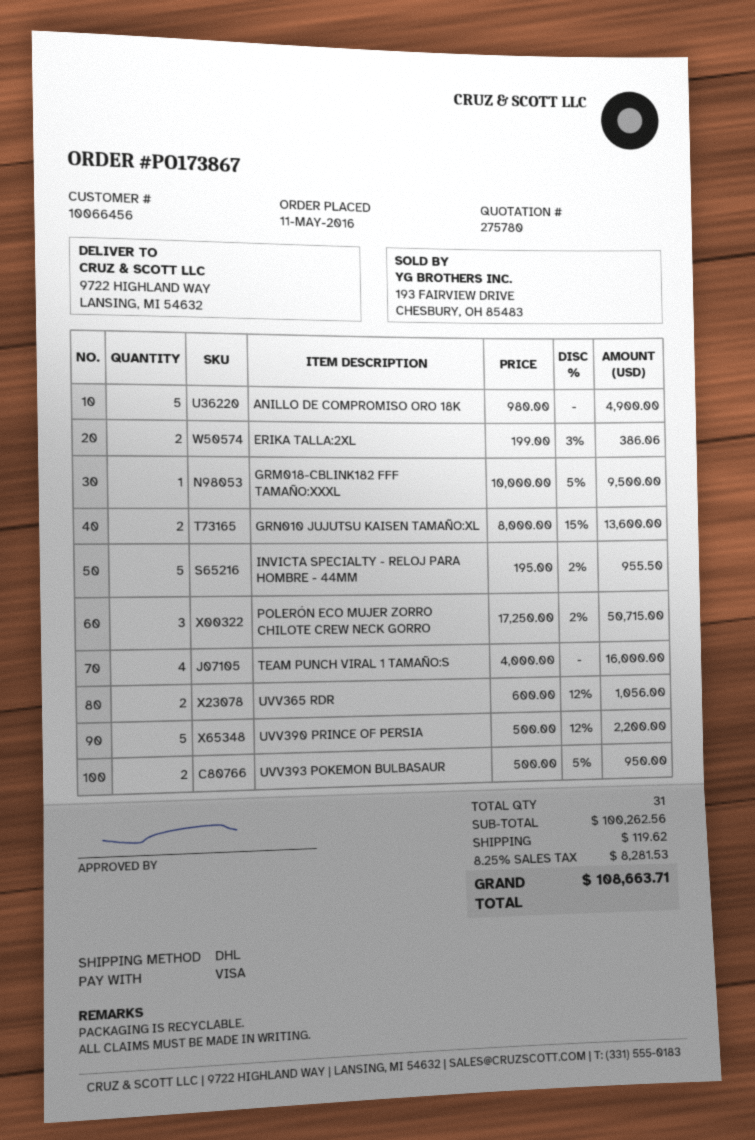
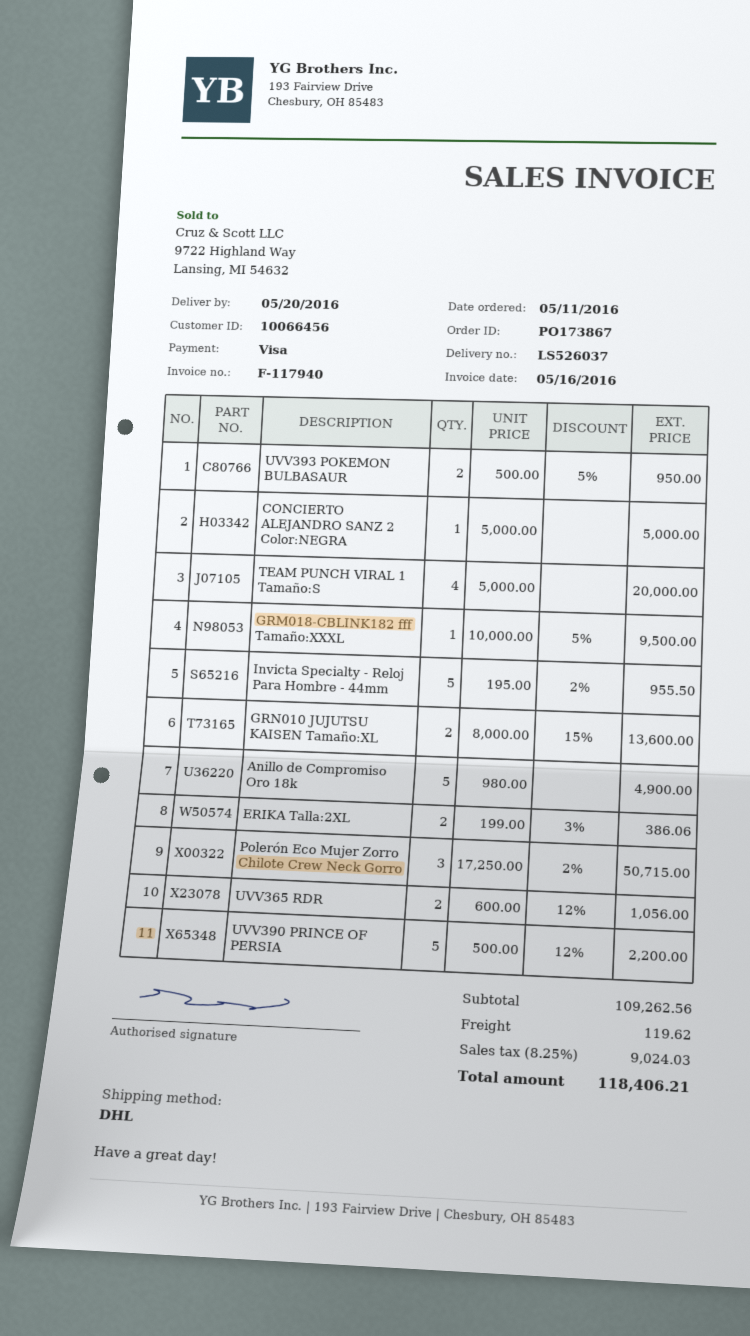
TEAM PUNCH VIRAL 1 TAMAÑO:S: 4 x 4000.00 = 16000.00 -> 4 x 5000.00 = 20000.00
CONCIERTO ALEJANDRO SANZ 2 Color:NEGRA: none -> 1 x 5000.00 = 5000.00
subtotal: 100262.56 -> 109262.56
tax: 8.25% = 8281.53 -> 8.25% = 9024.03
total: 108663.71 -> 118406.21

